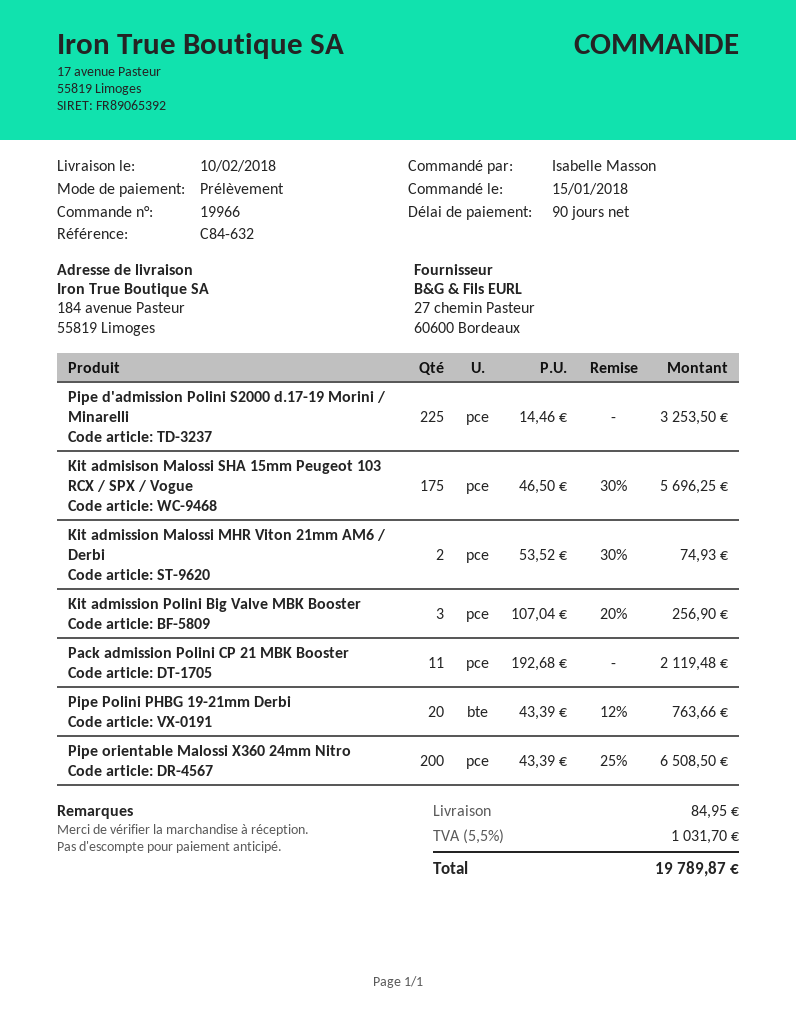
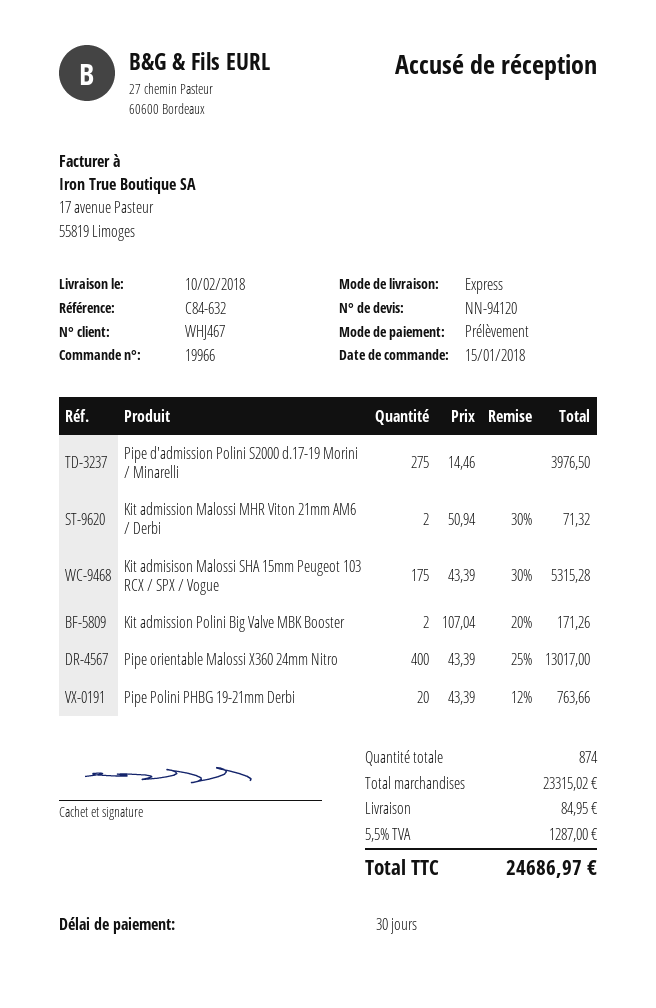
payment terms: 90 days -> 30 days
Pipe d'admission Polini S2000 d.17-19 Morini / Minarelli: 225 x 14.46 = 3253.50 -> 275 x 14.46 = 3976.50
Kit admisison Malossi SHA 15mm Peugeot 103 RCX / SPX / Vogue: 175 x 46.50 - 30% = 5696.25 -> 175 x 43.39 - 30% = 5315.28
Kit admission Malossi MHR Viton 21mm AM6 / Derbi: 2 x 53.52 - 30% = 74.93 -> 2 x 50.94 - 30% = 71.32
Kit admission Polini Big Valve MBK Booster: 3 x 107.04 - 20% = 256.90 -> 2 x 107.04 - 20% = 171.26
Pack admission Polini CP 21 MBK Booster: 11 x 192.68 = 2119.48 -> none
Pipe orientable Malossi X360 24mm Nitro: 200 x 43.39 - 25% = 6508.50 -> 400 x 43.39 - 25% = 13017.00
tax: 5.5% = 1031.70 -> 5.5% = 1287.00
total: 19789.87 -> 24686.97

